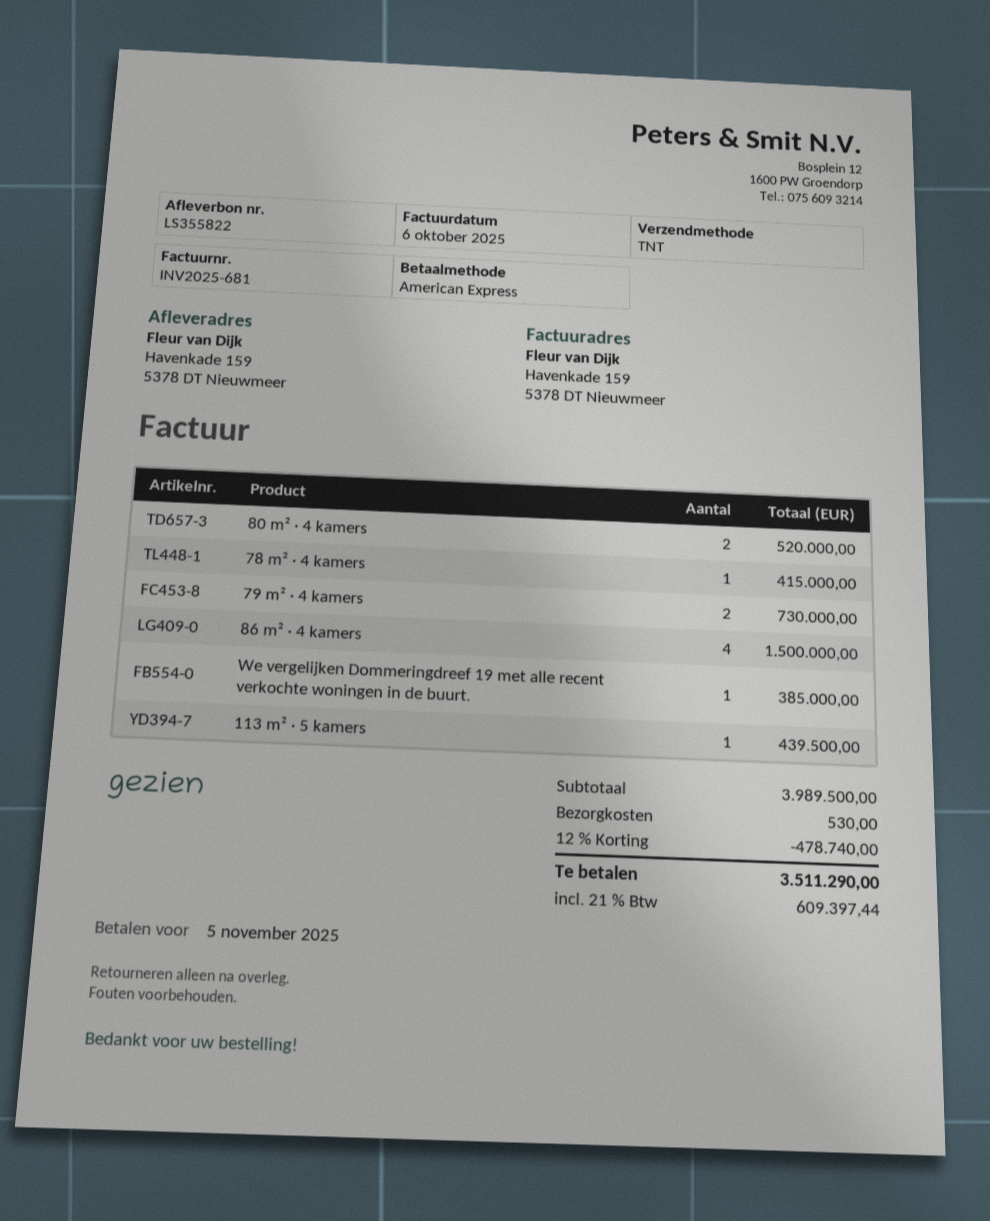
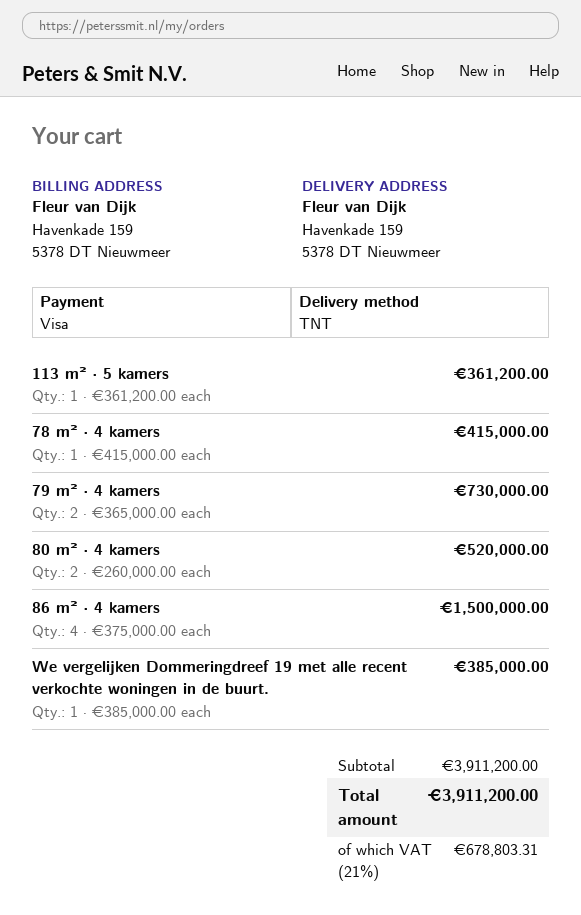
payment method: American Express -> Visa
113 m² · 5 kamers: 1 for 439500.00 -> 1 for 361200.00
subtotal: 3989500.00 -> 3911200.00
discount: 12% = 478740.00 -> none
shipping: 530.00 -> none
tax: 21% = 609397.44 -> 21% = 678803.31
total: 3511290.00 -> 3911200.00

